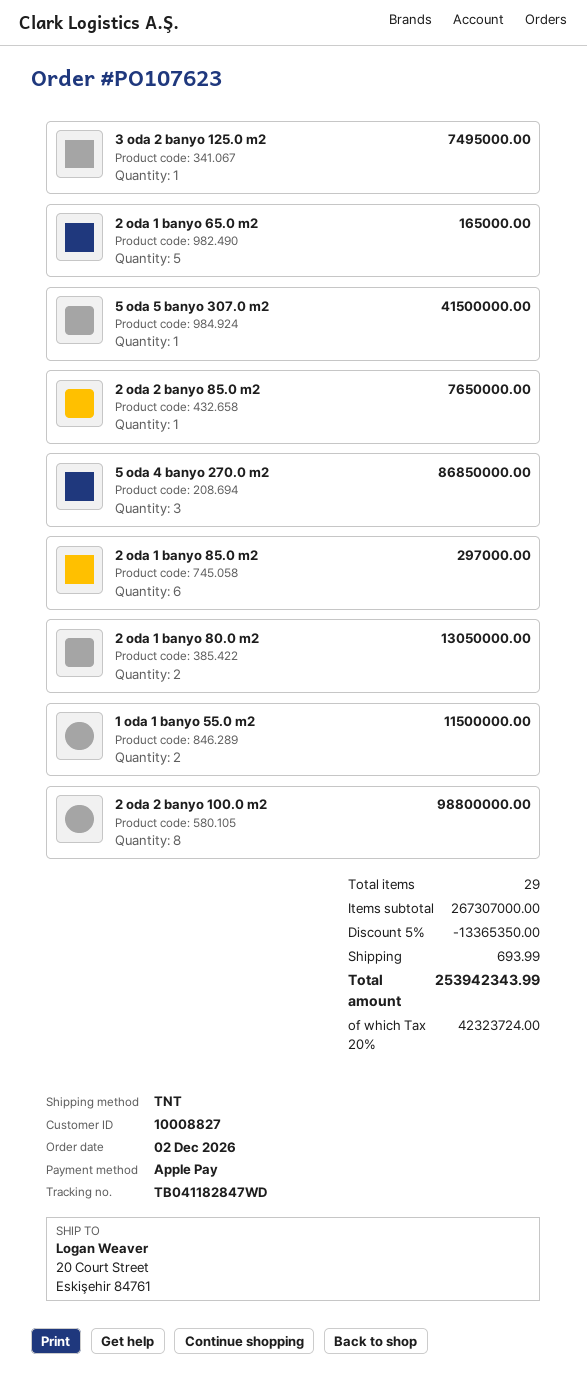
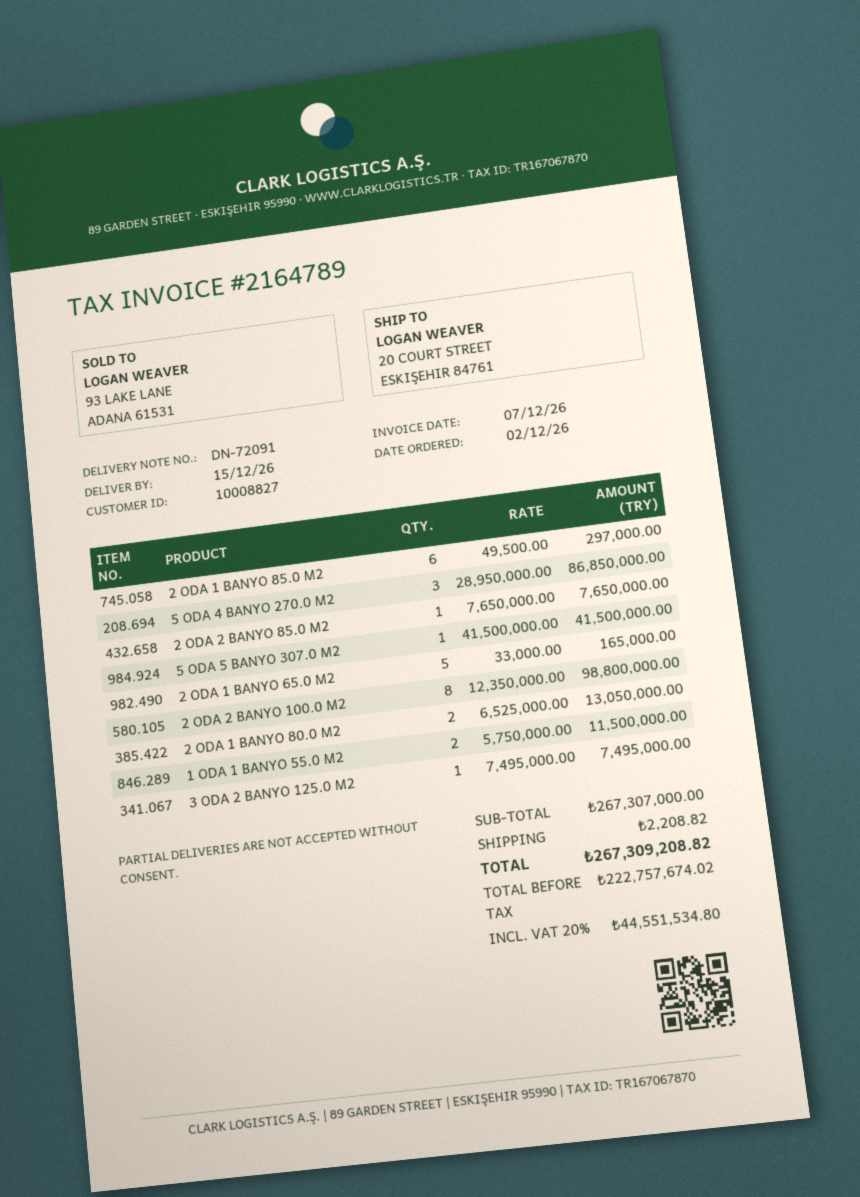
discount: 5% = 13365350.00 -> none
shipping: 693.99 -> 2208.82
tax: 20% = 42323724.00 -> 20% = 44551534.80
total: 253942343.99 -> 267309208.82

